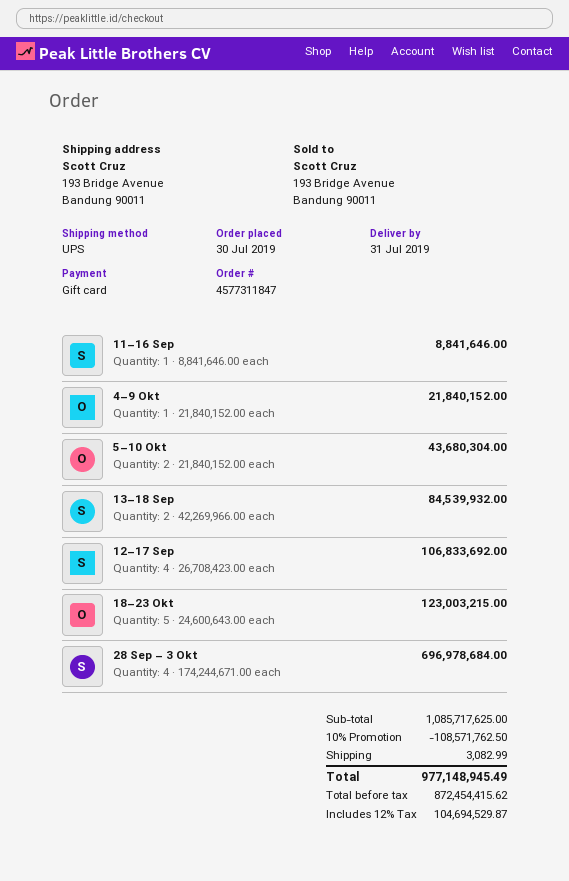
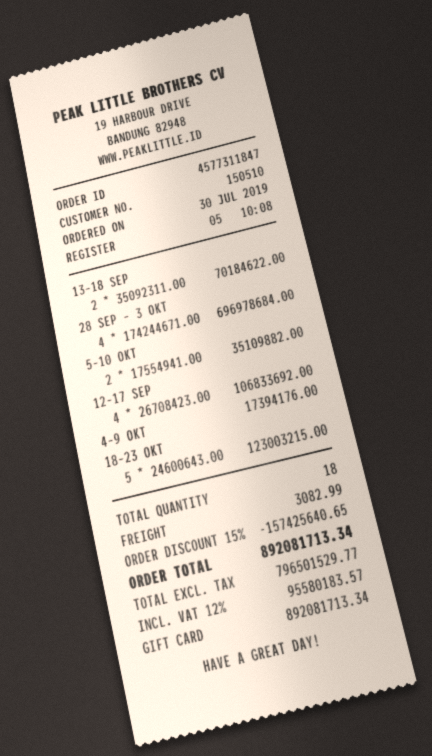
11–16 Sep: 1 x 8841646.00 = 8841646.00 -> none
4–9 Okt: 1 x 21840152.00 = 21840152.00 -> 1 x 17394176.00 = 17394176.00
5–10 Okt: 2 x 21840152.00 = 43680304.00 -> 2 x 17554941.00 = 35109882.00
13–18 Sep: 2 x 42269966.00 = 84539932.00 -> 2 x 35092311.00 = 70184622.00
discount: 10% = 108571762.50 -> 15% = 157425640.65
net: 872454415.62 -> 796501529.77
tax: 12% = 104694529.87 -> 12% = 95580183.57
total: 977148945.49 -> 892081713.34

